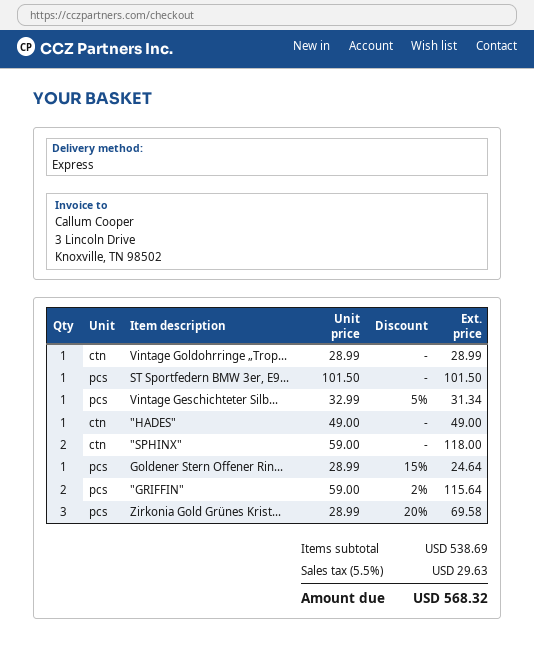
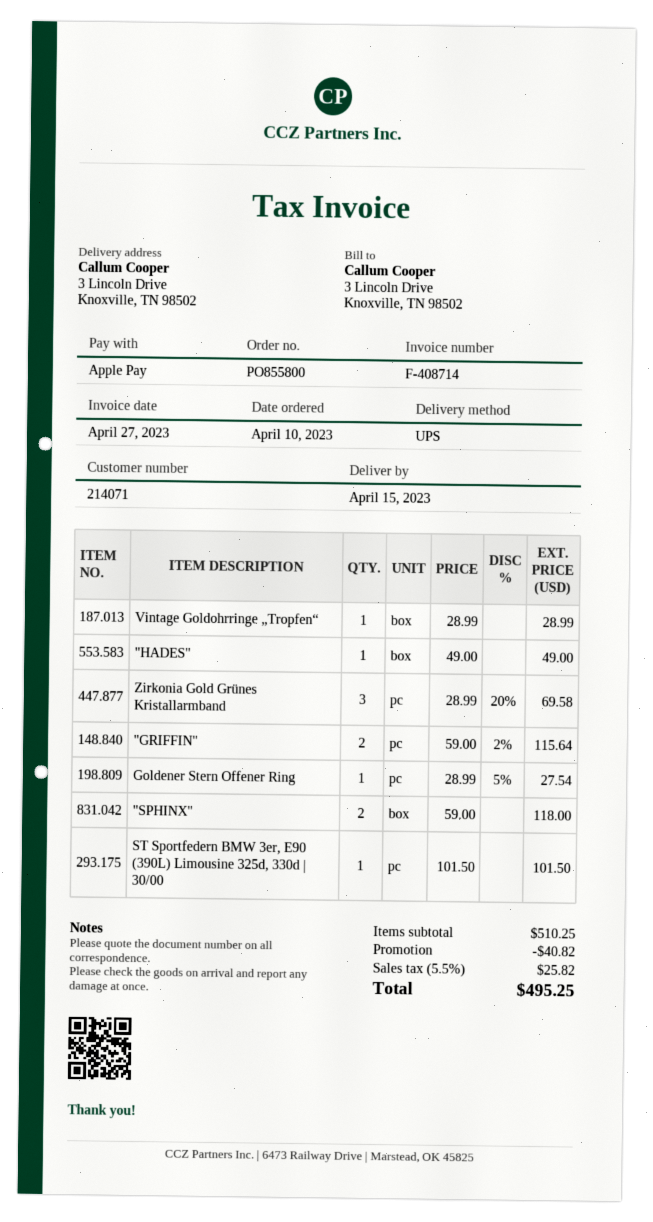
shipping method: express -> UPS
Vintage Geschichteter Silb...: 1 x 32.99 - 5% = 31.34 -> none
Goldener Stern Offener Rin...: 1 x 28.99 - 15% = 24.64 -> 1 x 28.99 - 5% = 27.54
subtotal: 538.69 -> 510.25
discount: none -> 40.82
tax: 5.5% = 29.63 -> 5.5% = 25.82
total: 568.32 -> 495.25

